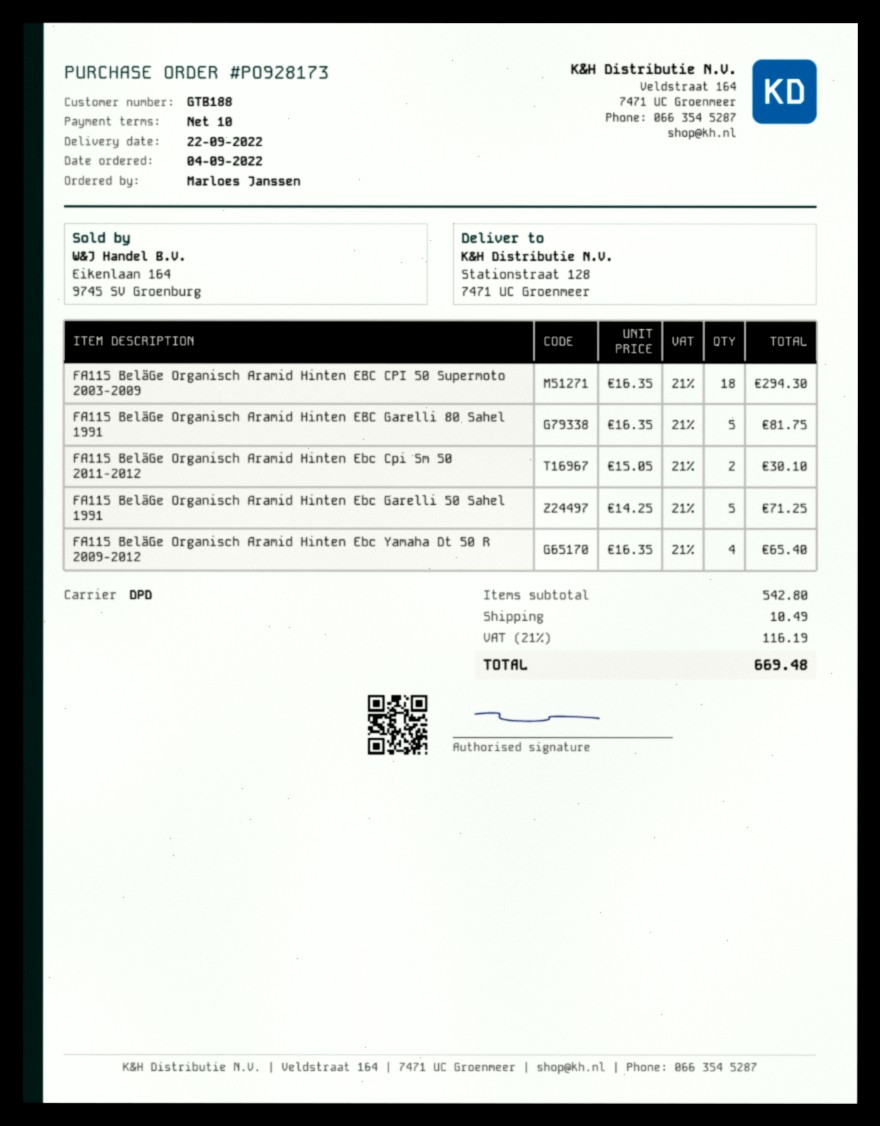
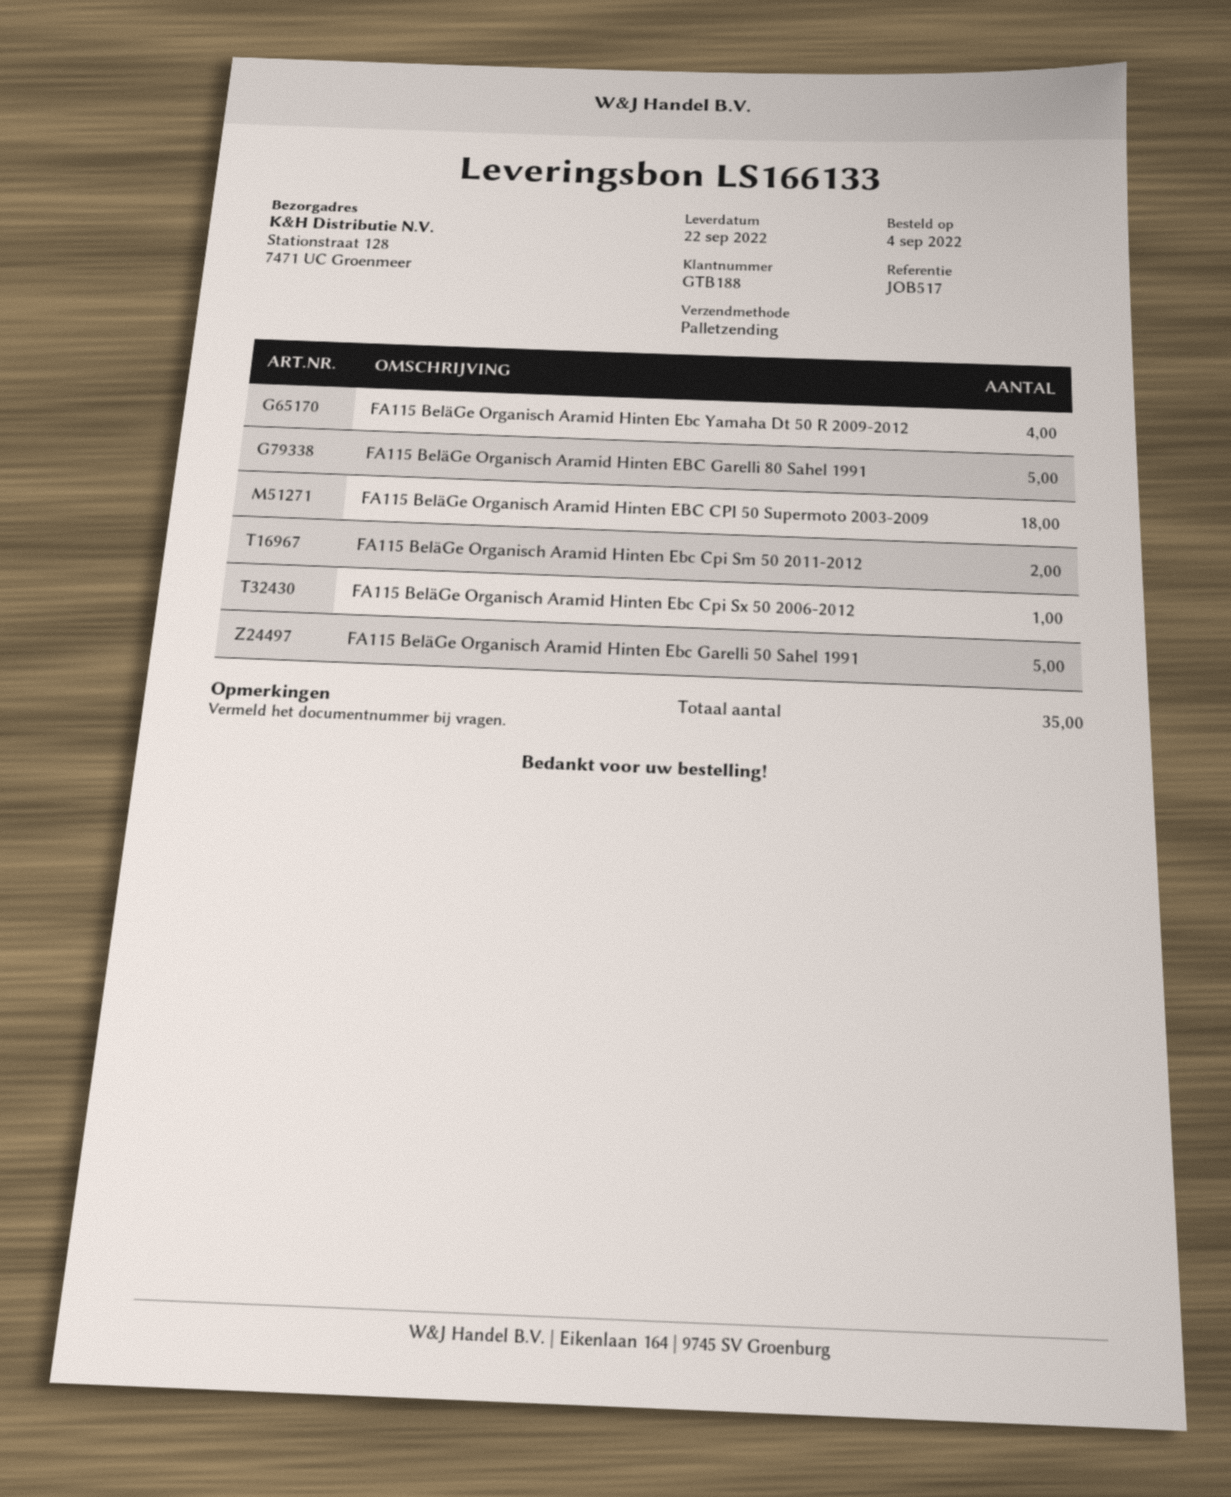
shipping method: DPD -> pallet freight
FA115 BeläGe Organisch Aramid Hinten Ebc Cpi Sx 50 2006-2012: none -> 1

